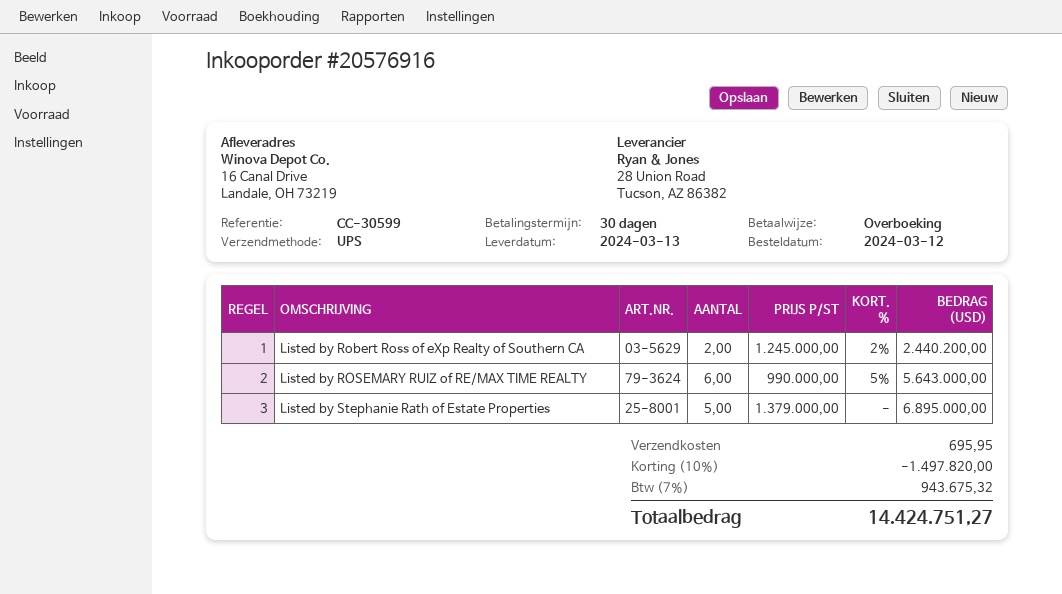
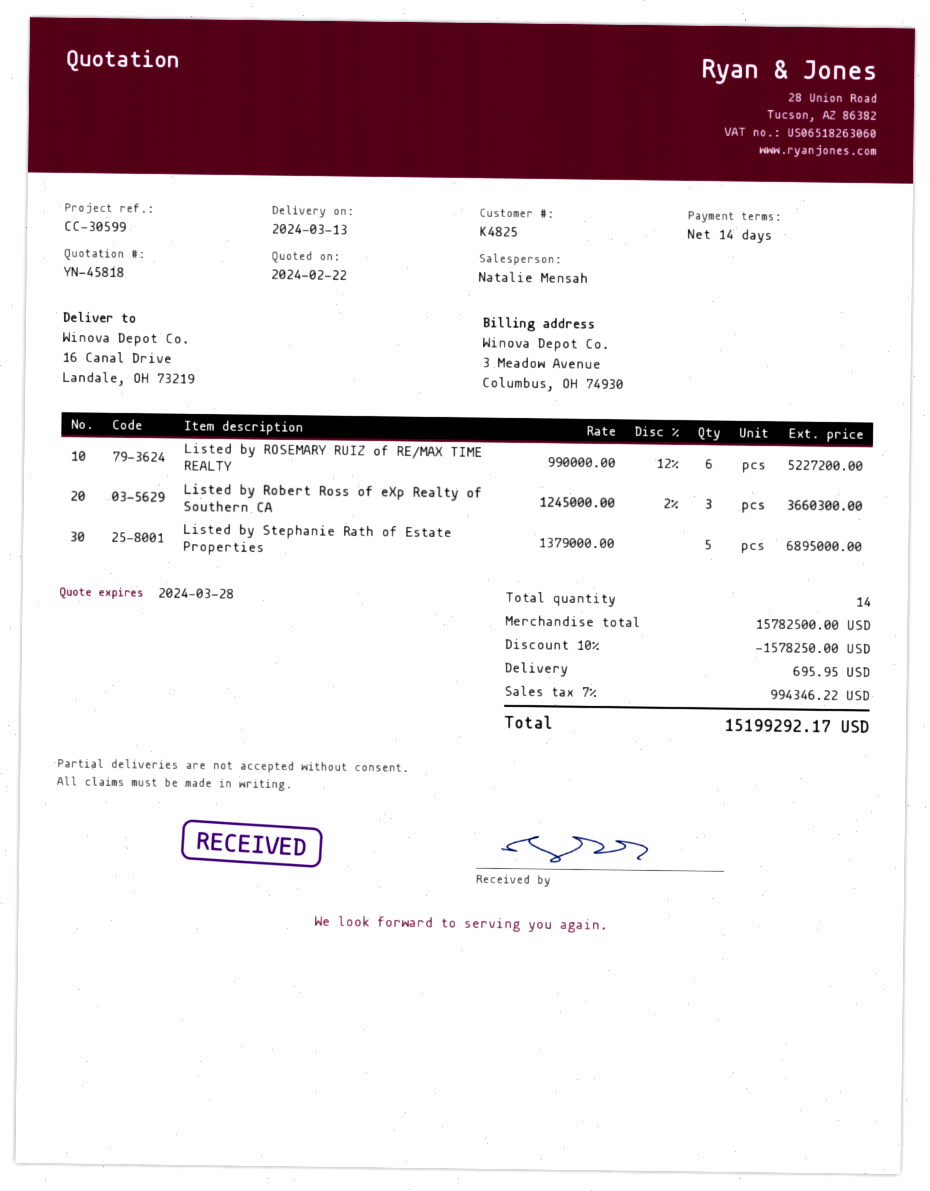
payment terms: 30 days -> 14 days
Listed by Robert Ross of eXp Realty of Southern CA: 2 x 1245000.00 - 2% = 2440200.00 -> 3 x 1245000.00 - 2% = 3660300.00
Listed by ROSEMARY RUIZ of RE/MAX TIME REALTY: 6 x 990000.00 - 5% = 5643000.00 -> 6 x 990000.00 - 12% = 5227200.00
discount: 10% = 1497820.00 -> 10% = 1578250.00
tax: 7% = 943675.32 -> 7% = 994346.22
total: 14424751.27 -> 15199292.17

